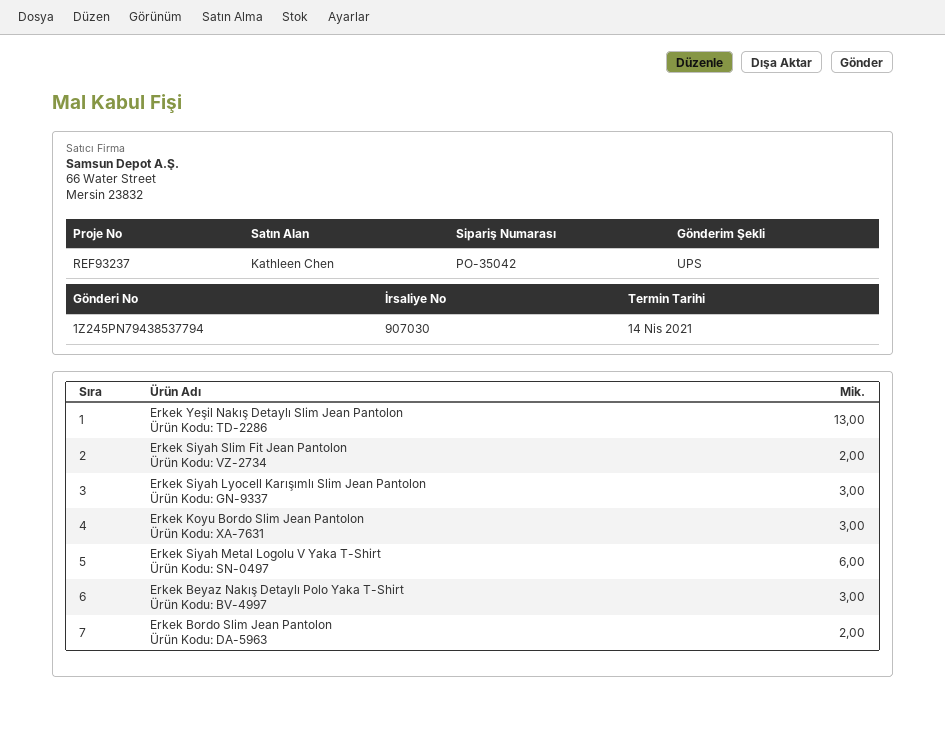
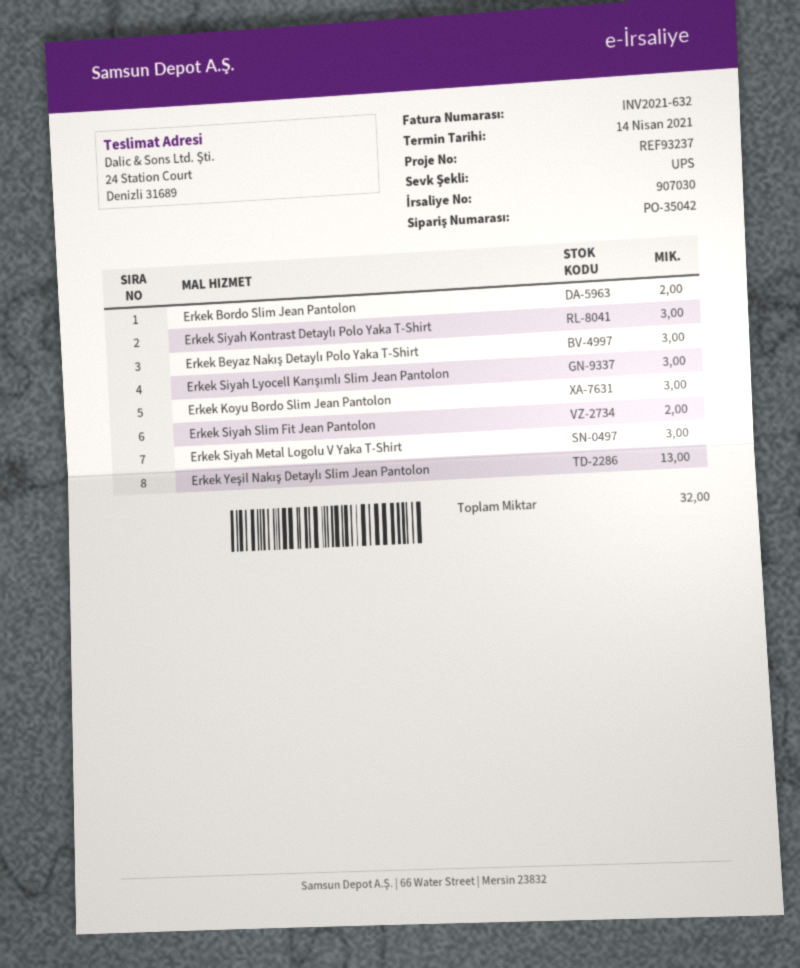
Erkek Siyah Metal Logolu V Yaka T-Shirt: 6 -> 3
Erkek Siyah Kontrast Detaylı Polo Yaka T-Shirt: none -> 3

